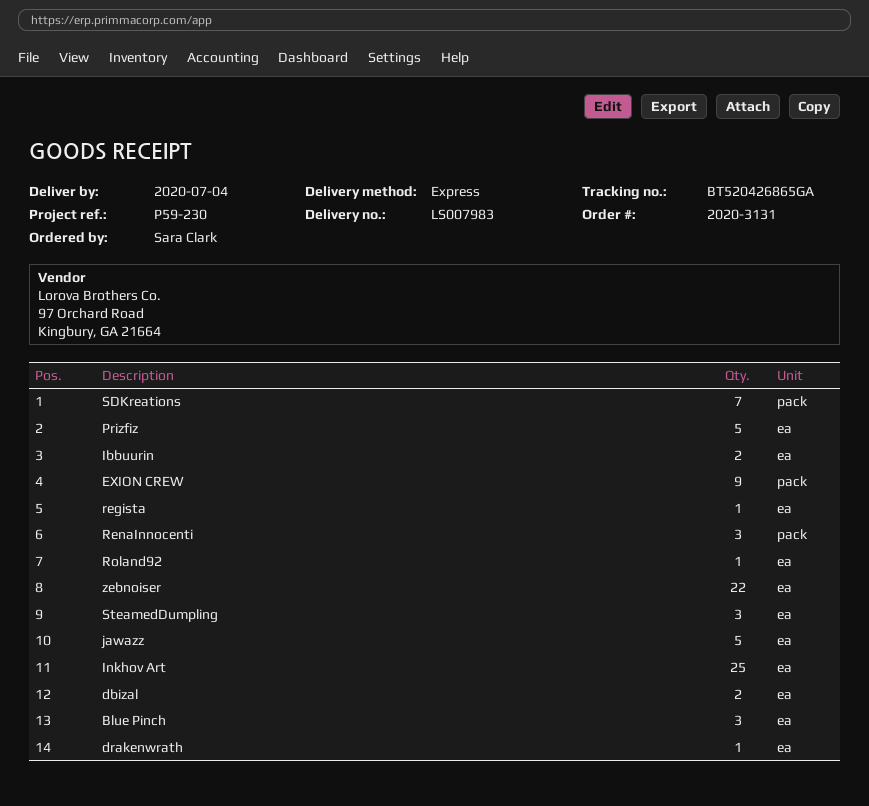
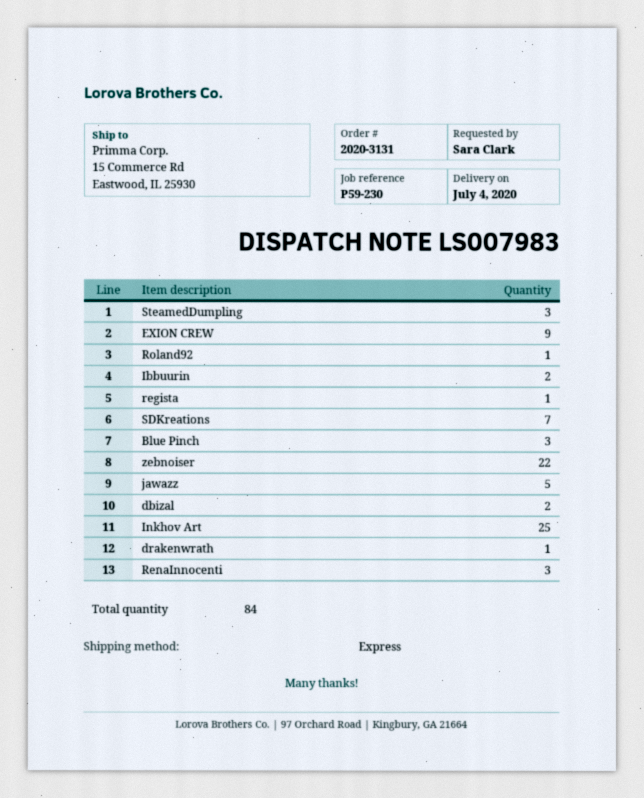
Prizfiz: 5 -> none

